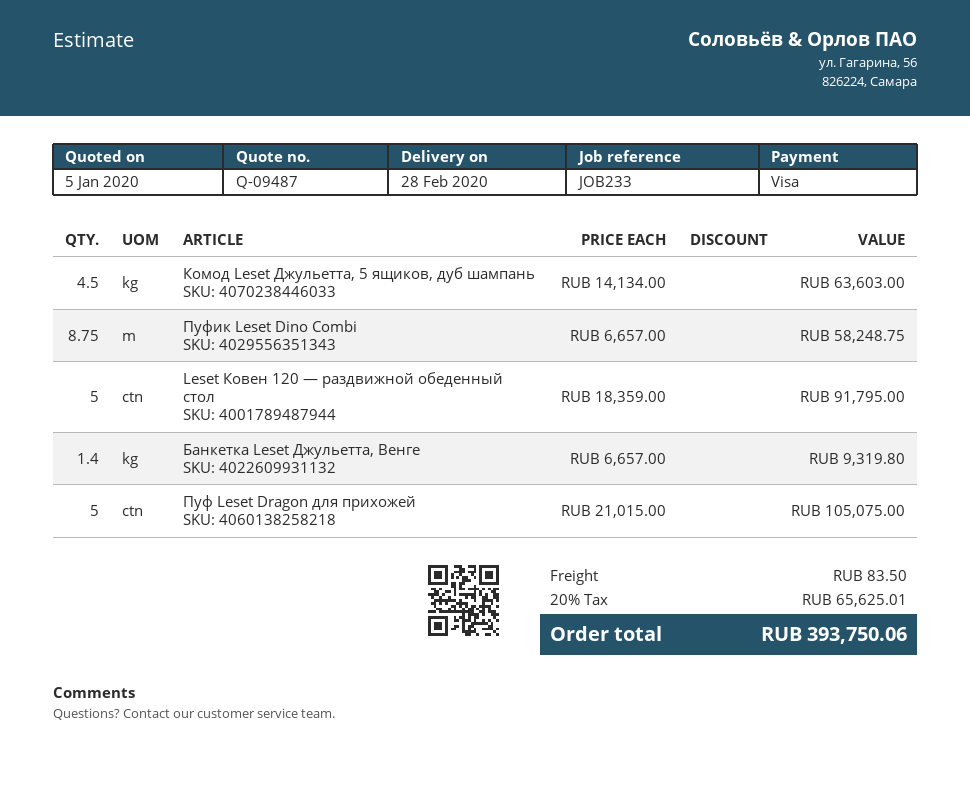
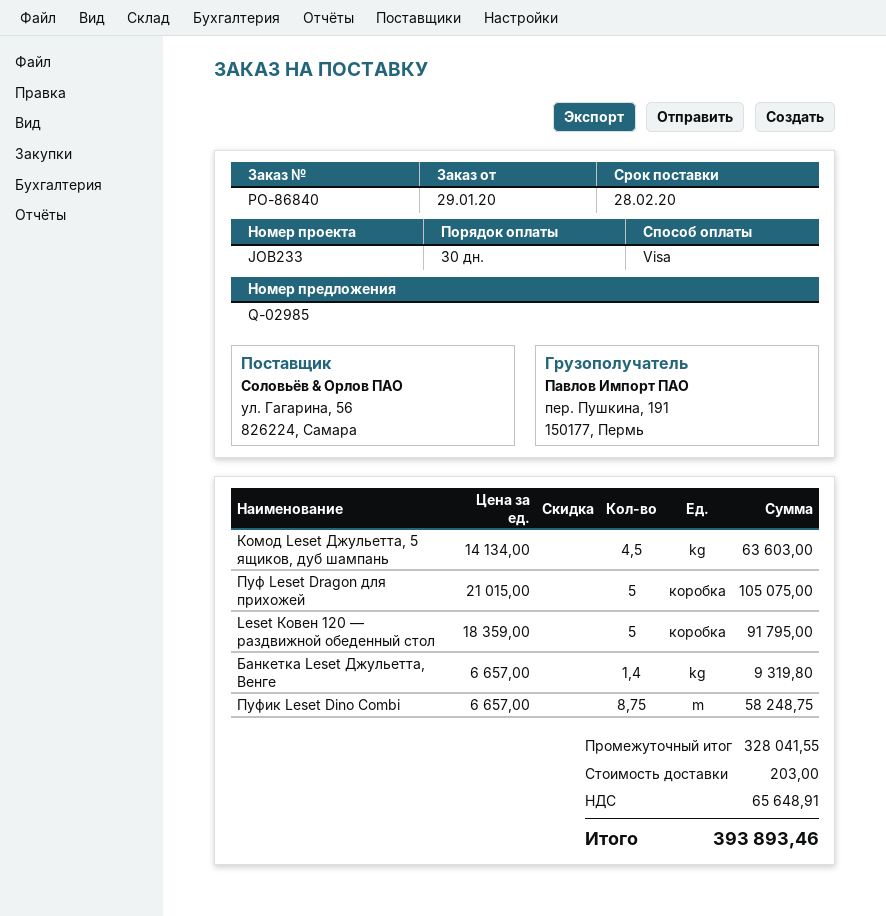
quote number: Q-09487 -> Q-02985
shipping: 83.50 -> 203.00
tax: 65625.01 -> 65648.91
total: 393750.06 -> 393893.46

